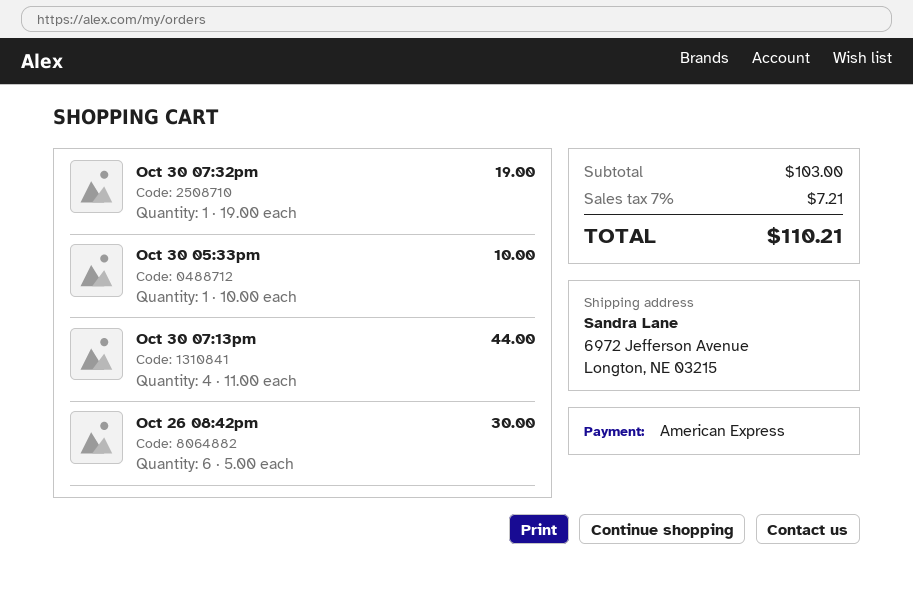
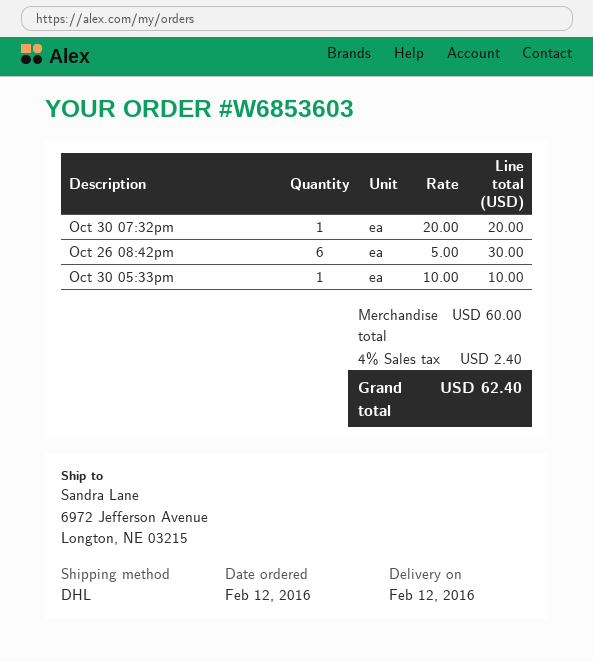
Oct 30 07:32pm: 1 x 19.00 = 19.00 -> 1 x 20.00 = 20.00
Oct 30 07:13pm: 4 x 11.00 = 44.00 -> none
subtotal: 103.00 -> 60.00
tax: 7% = 7.21 -> 4% = 2.40
total: 110.21 -> 62.40

